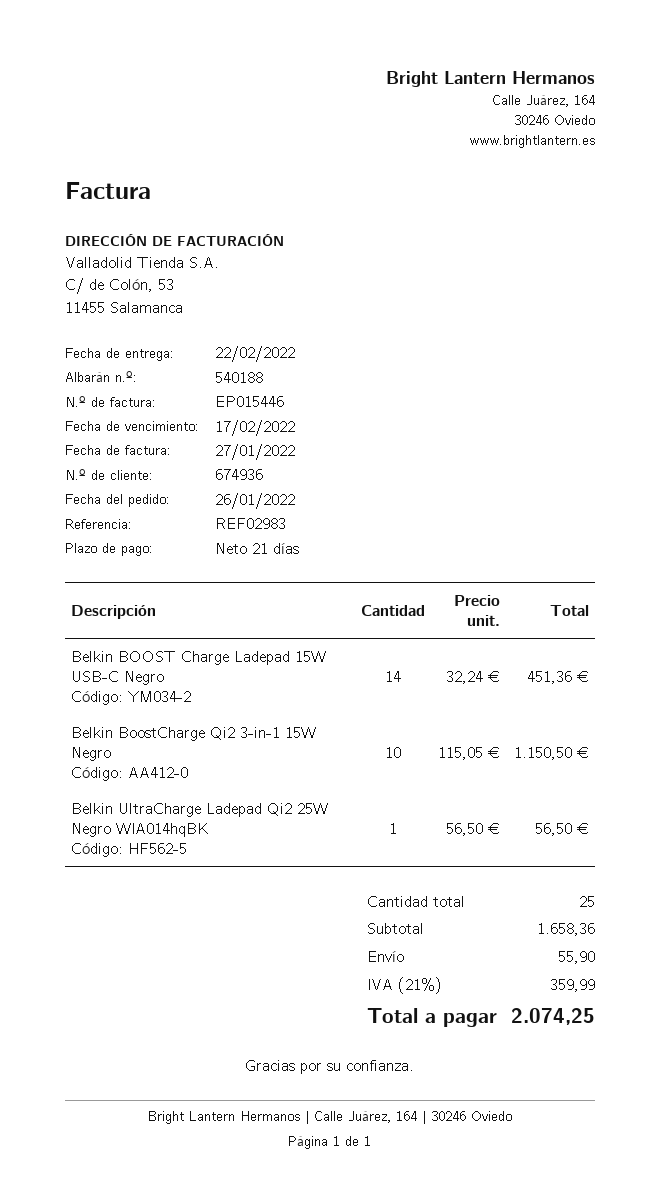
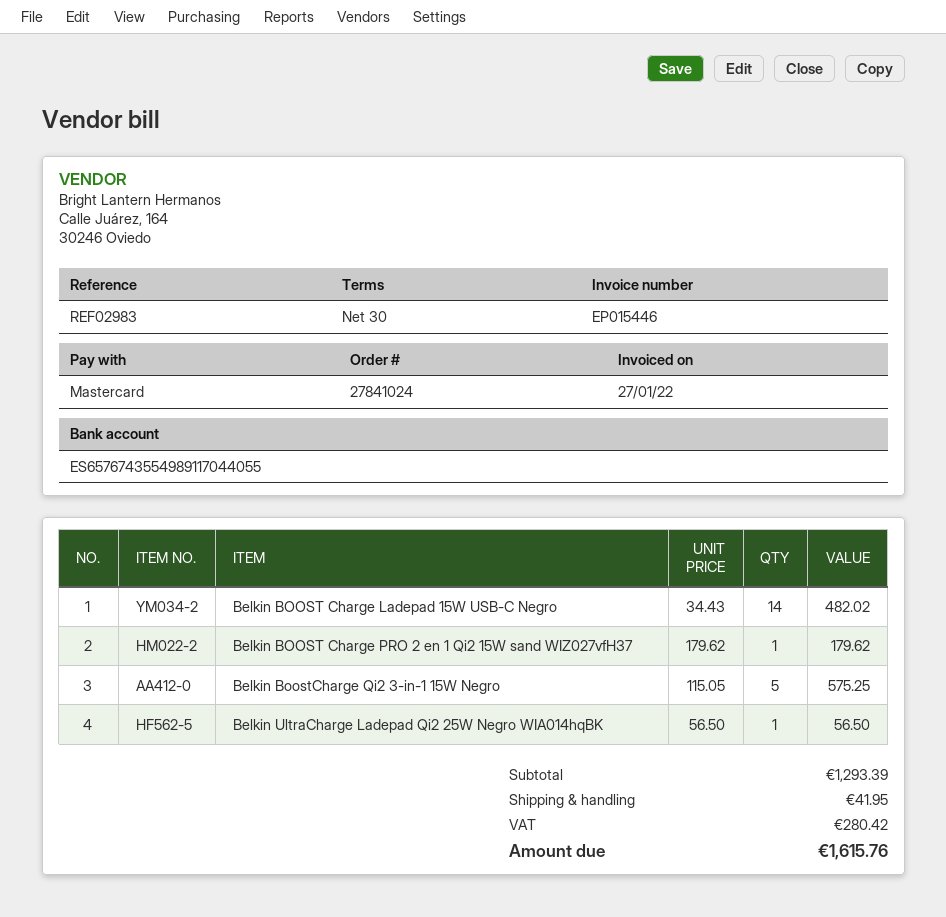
payment terms: 21 days -> 30 days
Belkin BOOST Charge Ladepad 15W USB-C Negro: 14 x 32.24 = 451.36 -> 14 x 34.43 = 482.02
Belkin BoostCharge Qi2 3-in-1 15W Negro: 10 x 115.05 = 1150.50 -> 5 x 115.05 = 575.25
Belkin BOOST Charge PRO 2 en 1 Qi2 15W sand WIZ027vfH37: none -> 1 x 179.62 = 179.62
subtotal: 1658.36 -> 1293.39
shipping: 55.90 -> 41.95
tax: 359.99 -> 280.42
total: 2074.25 -> 1615.76

